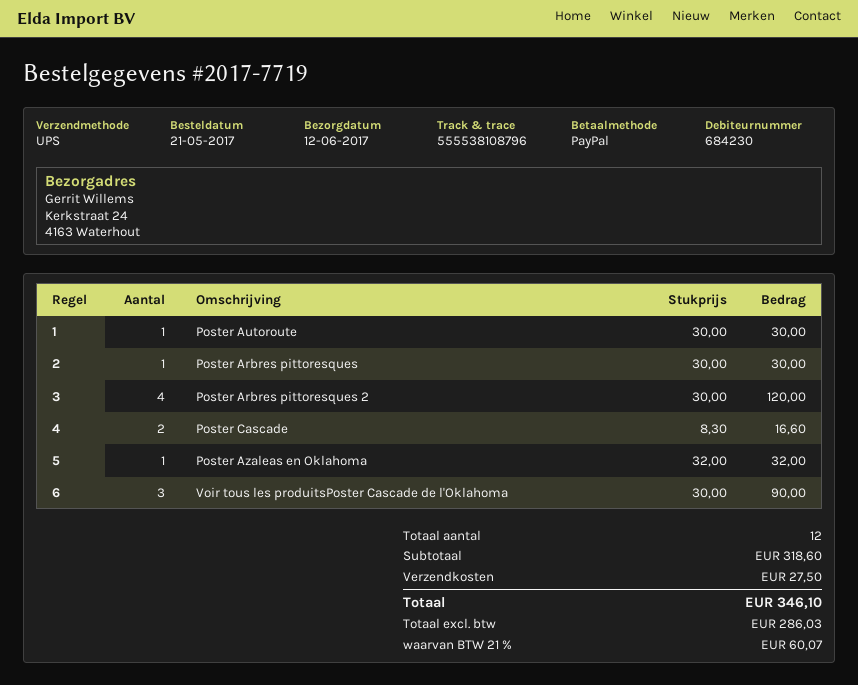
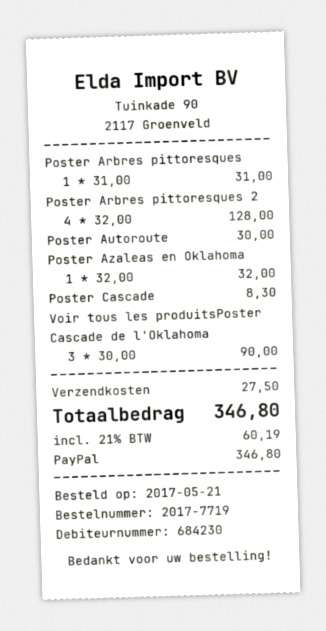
Poster Arbres pittoresques: 1 x 30.00 = 30.00 -> 1 x 31.00 = 31.00
Poster Arbres pittoresques 2: 4 x 30.00 = 120.00 -> 4 x 32.00 = 128.00
Poster Cascade: 2 x 8.30 = 16.60 -> 1 x 8.30 = 8.30
tax: 21% = 60.07 -> 21% = 60.19
total: 346.10 -> 346.80

